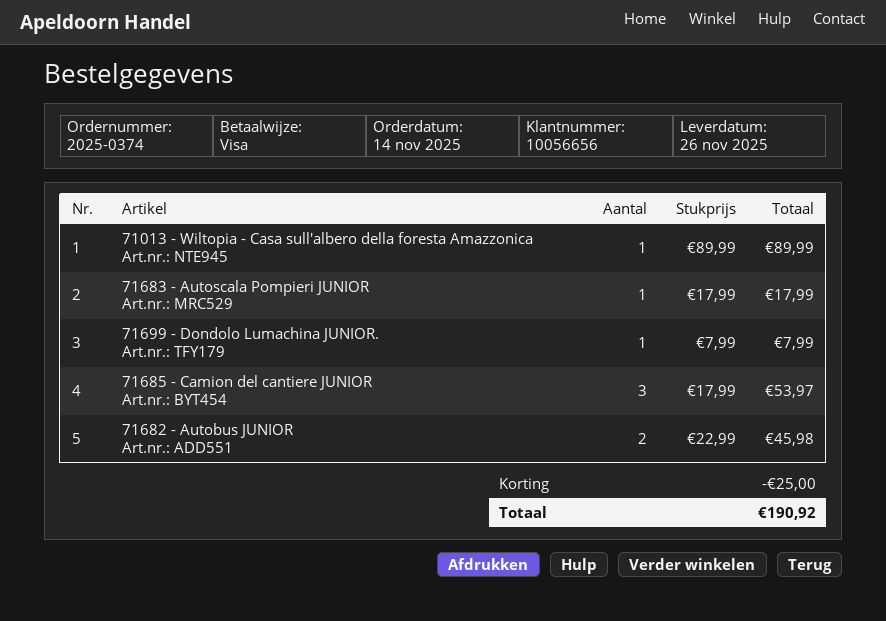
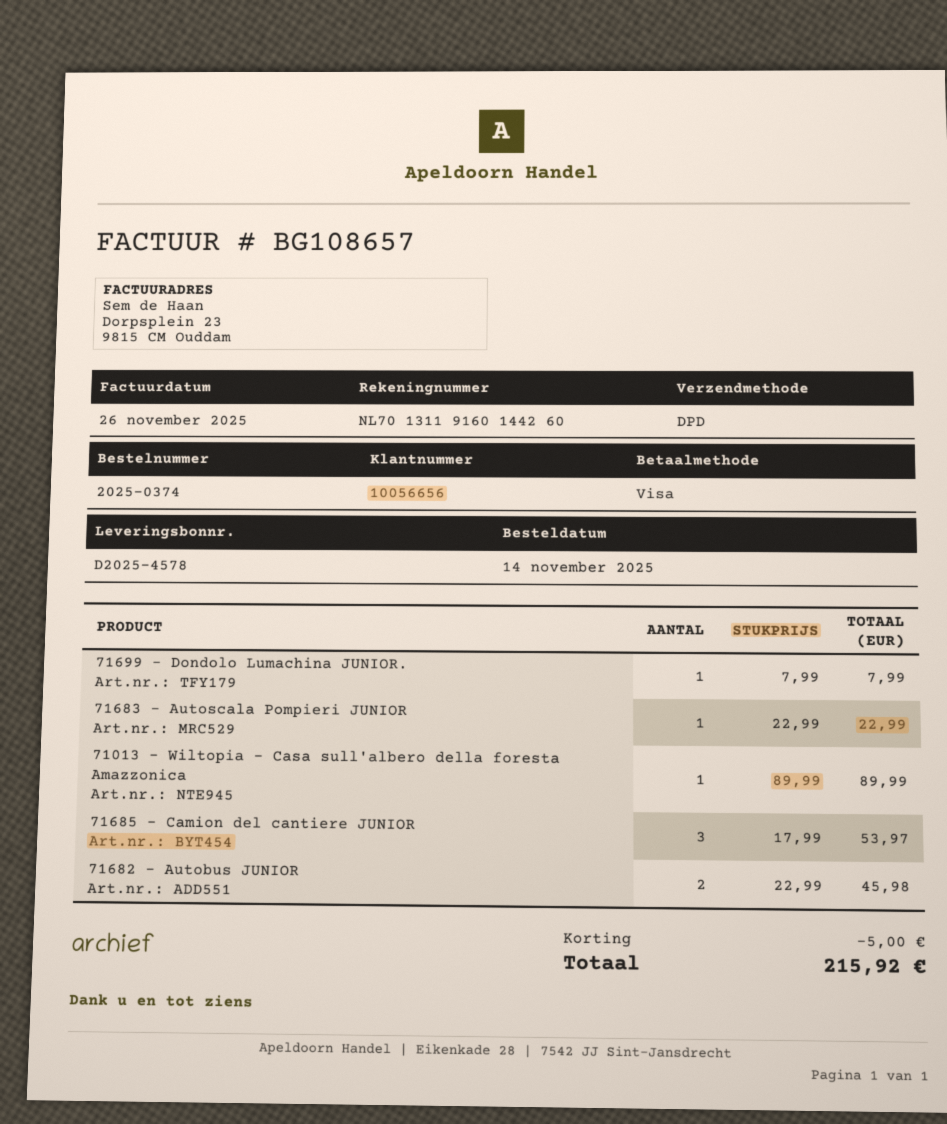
71683 - Autoscala Pompieri JUNIOR: 1 x 17.99 = 17.99 -> 1 x 22.99 = 22.99
discount: 25.00 -> 5.00
total: 190.92 -> 215.92

